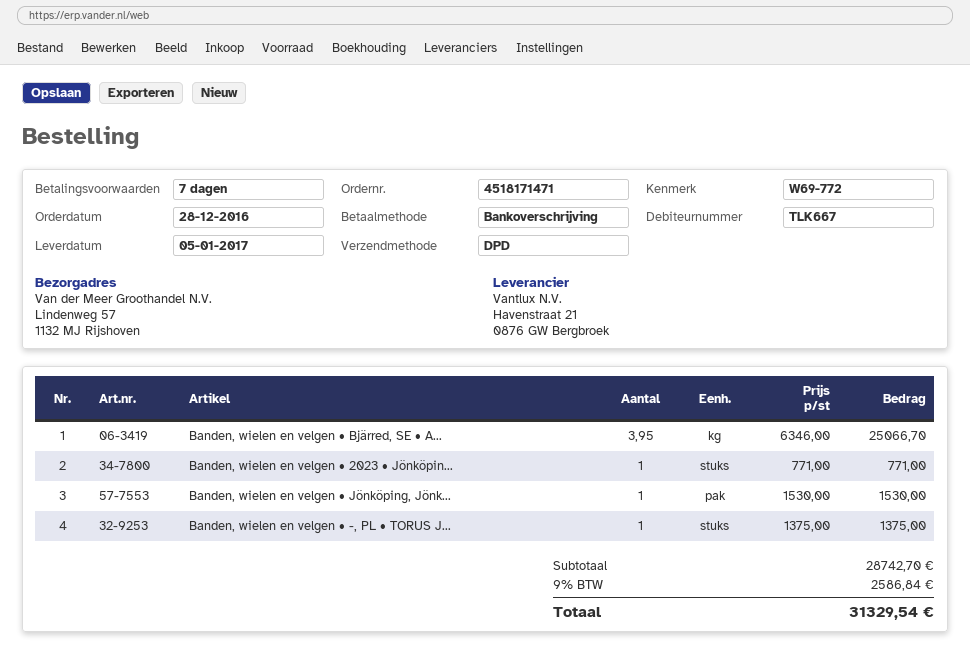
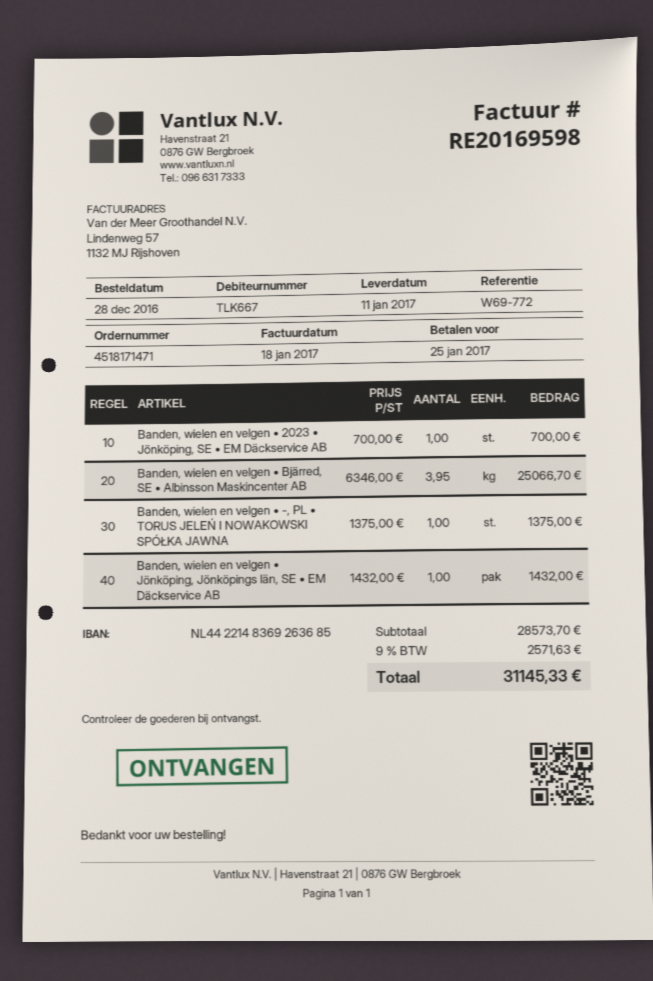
delivery date: 2017-01-05 -> 2017-01-11
Banden, wielen en velgen • 2023 • Jönköpin...: 1 x 771.00 = 771.00 -> 1 x 700.00 = 700.00
Banden, wielen en velgen • Jönköping, Jönk...: 1 x 1530.00 = 1530.00 -> 1 x 1432.00 = 1432.00
subtotal: 28742.70 -> 28573.70
tax: 9% = 2586.84 -> 9% = 2571.63
total: 31329.54 -> 31145.33

